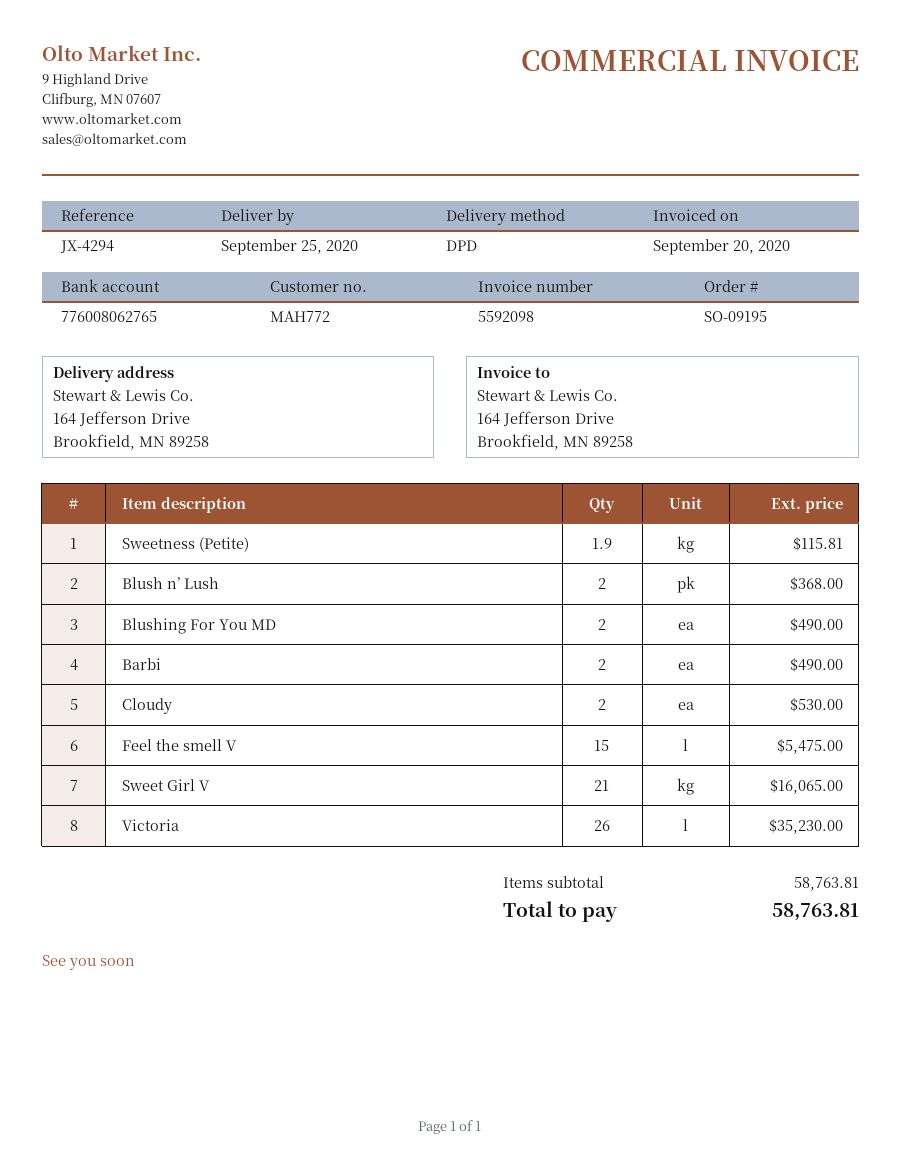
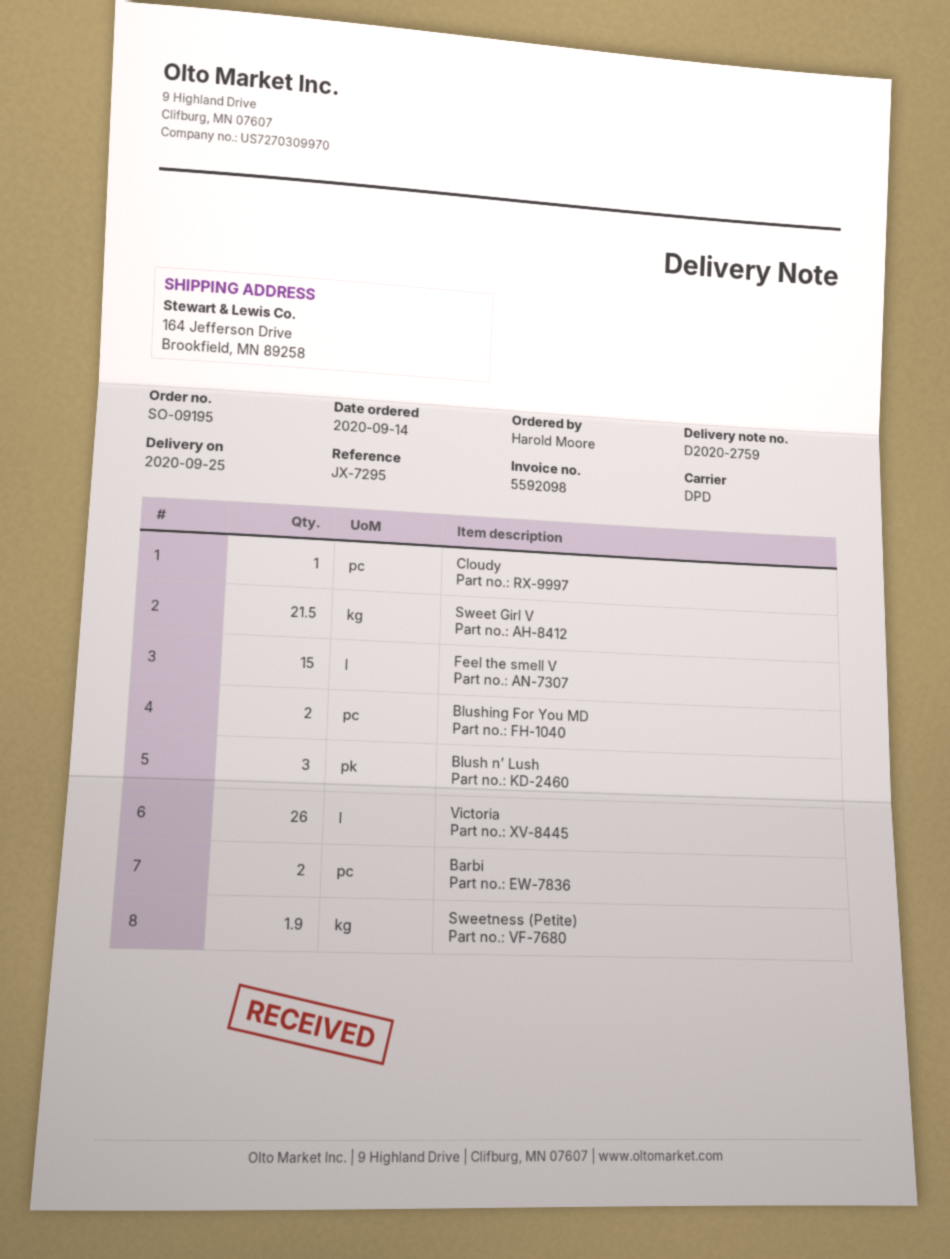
reference: JX-4294 -> JX-7295
Blush n’ Lush: 2 -> 3
Cloudy: 2 -> 1
Sweet Girl V: 21 -> 21.5

